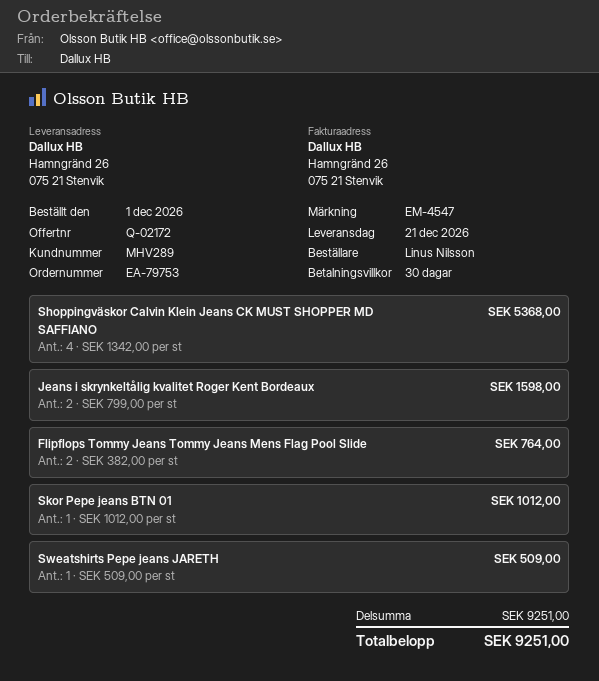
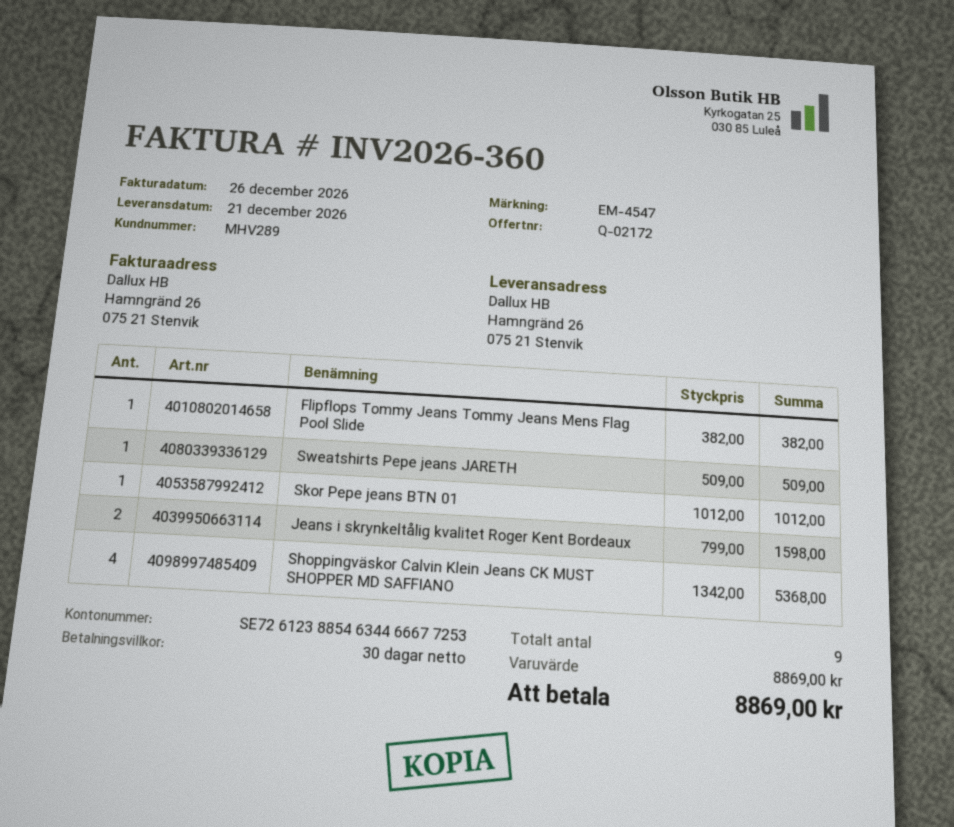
Flipflops Tommy Jeans Tommy Jeans Mens Flag Pool Slide: 2 x 382.00 = 764.00 -> 1 x 382.00 = 382.00
subtotal: 9251.00 -> 8869.00
total: 9251.00 -> 8869.00

